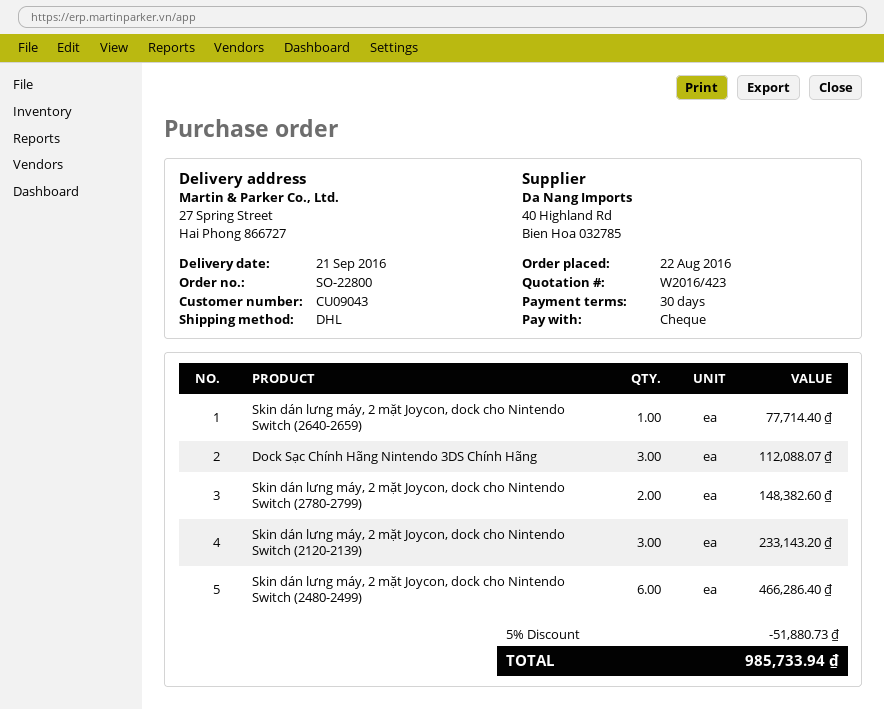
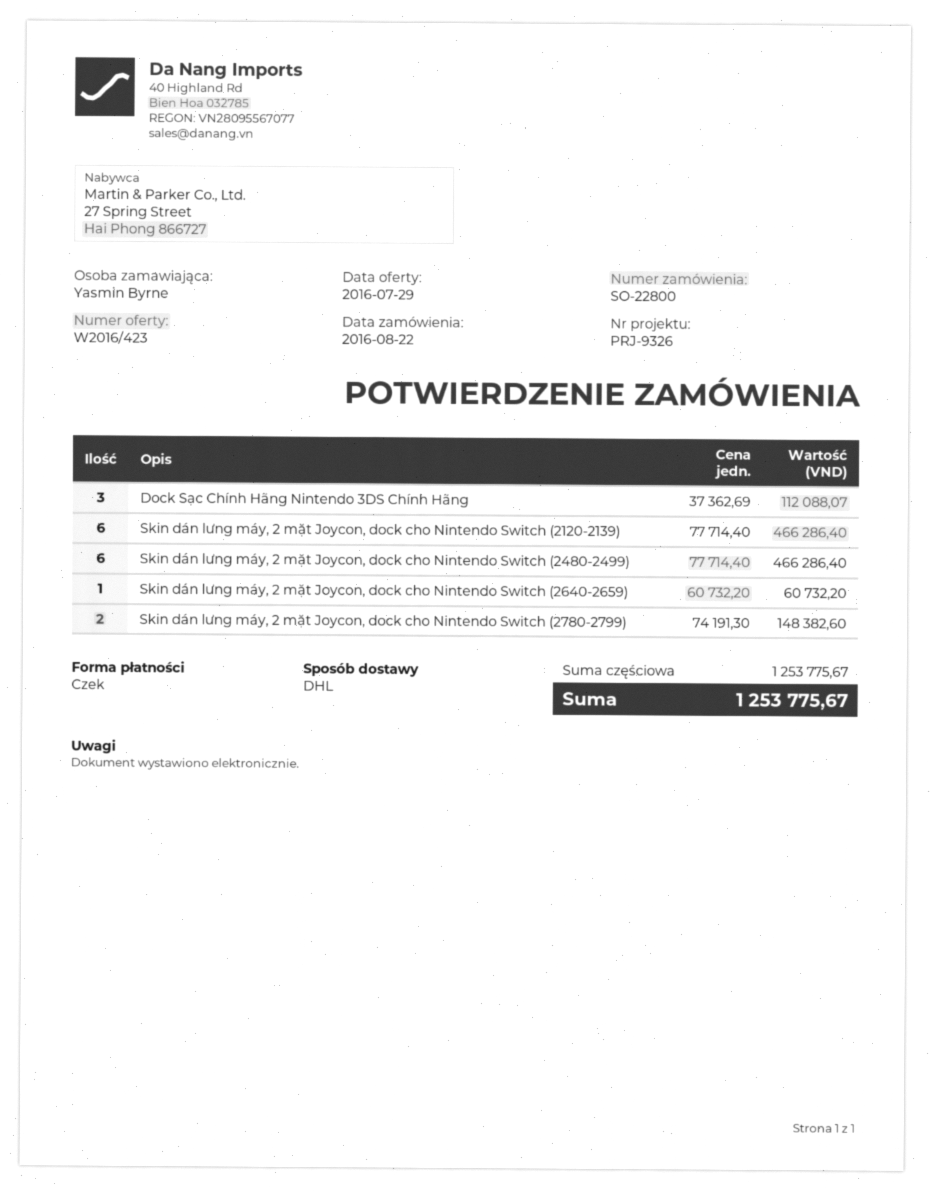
Skin dán lưng máy, 2 mặt Joycon, dock cho Nintendo Switch (2640-2659): 1 for 77714.40 -> 1 for 60732.20
Skin dán lưng máy, 2 mặt Joycon, dock cho Nintendo Switch (2120-2139): 3 for 233143.20 -> 6 for 466286.40
discount: 5% = 51880.73 -> none
total: 985733.94 -> 1253775.67

